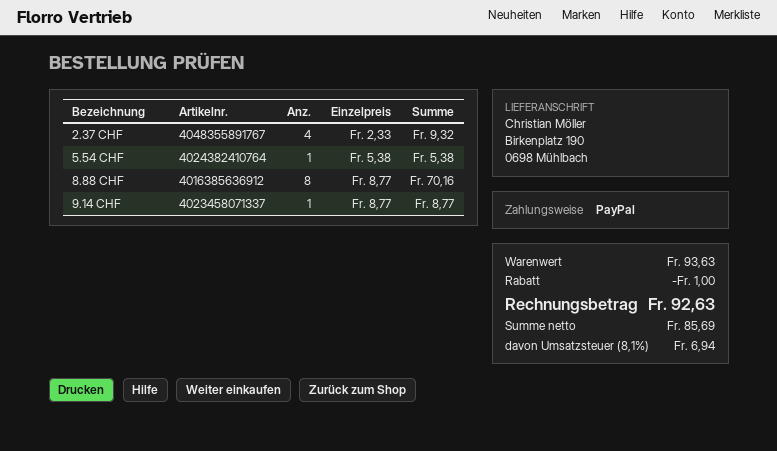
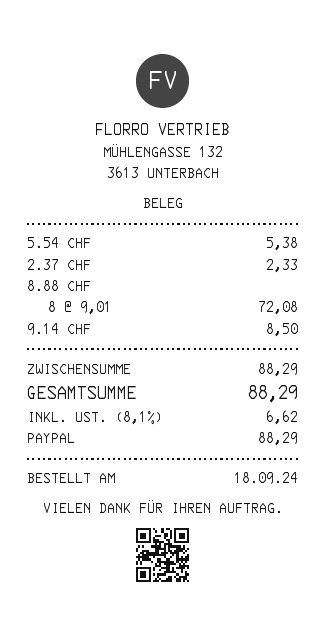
2.37 CHF: 4 x 2.33 = 9.32 -> 1 x 2.33 = 2.33
8.88 CHF: 8 x 8.77 = 70.16 -> 8 x 9.01 = 72.08
9.14 CHF: 1 x 8.77 = 8.77 -> 1 x 8.50 = 8.50
subtotal: 93.63 -> 88.29
discount: 1.00 -> none
tax: 8.1% = 6.94 -> 8.1% = 6.62
total: 92.63 -> 88.29

